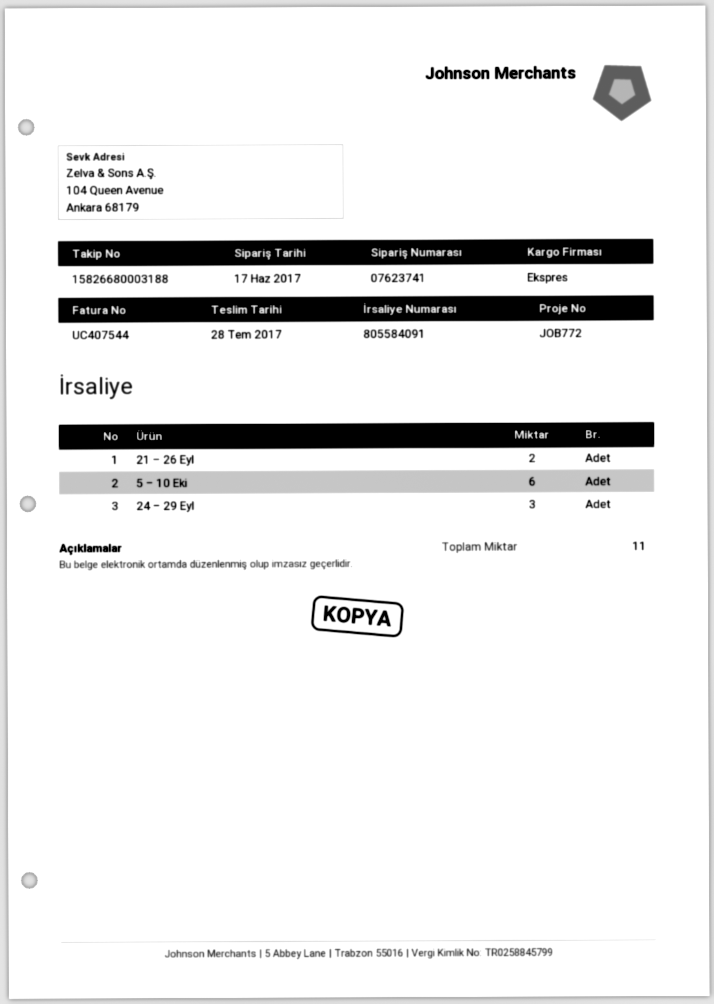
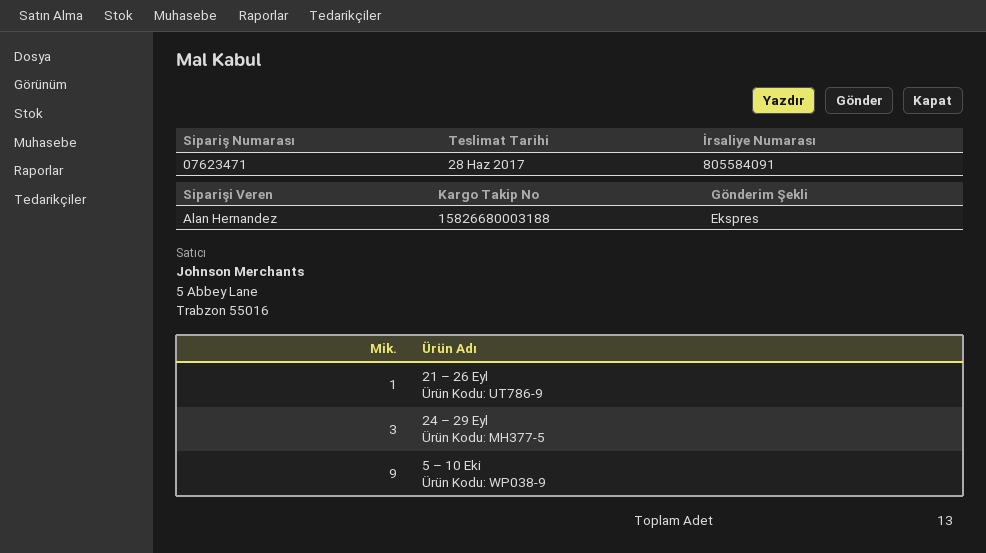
order number: 07623741 -> 07623471
delivery date: 2017-07-28 -> 2017-06-28
21 – 26 Eyl: 2 -> 1
5 – 10 Eki: 6 -> 9
total quantity: 11 -> 13

